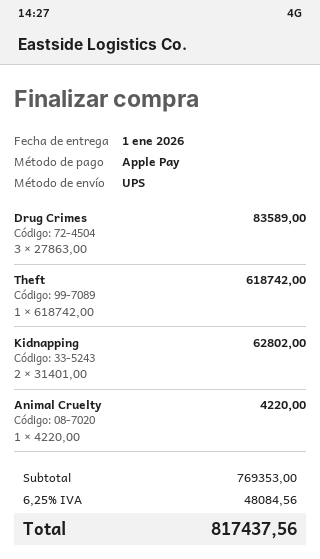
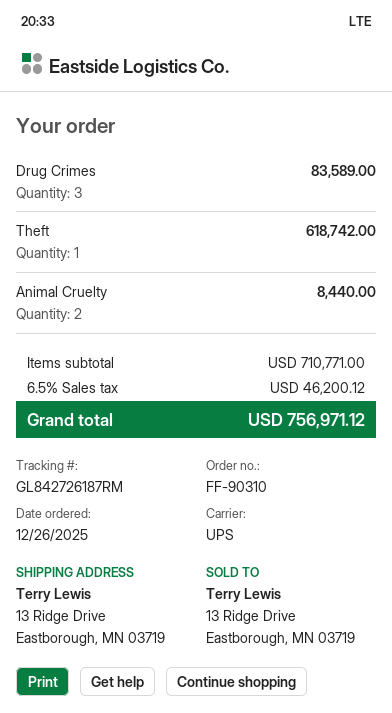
Kidnapping: 2 for 62802.00 -> none
Animal Cruelty: 1 for 4220.00 -> 2 for 8440.00
subtotal: 769353.00 -> 710771.00
tax: 6.25% = 48084.56 -> 6.5% = 46200.12
total: 817437.56 -> 756971.12

